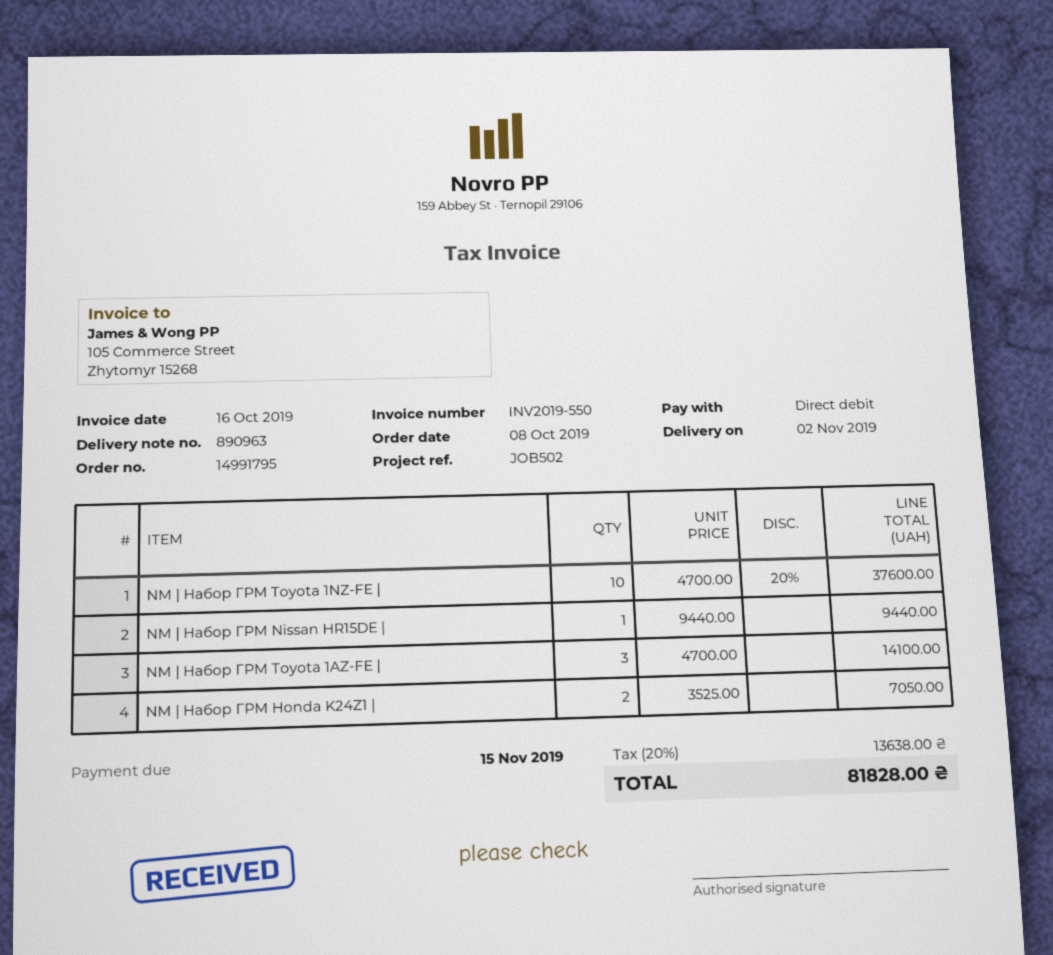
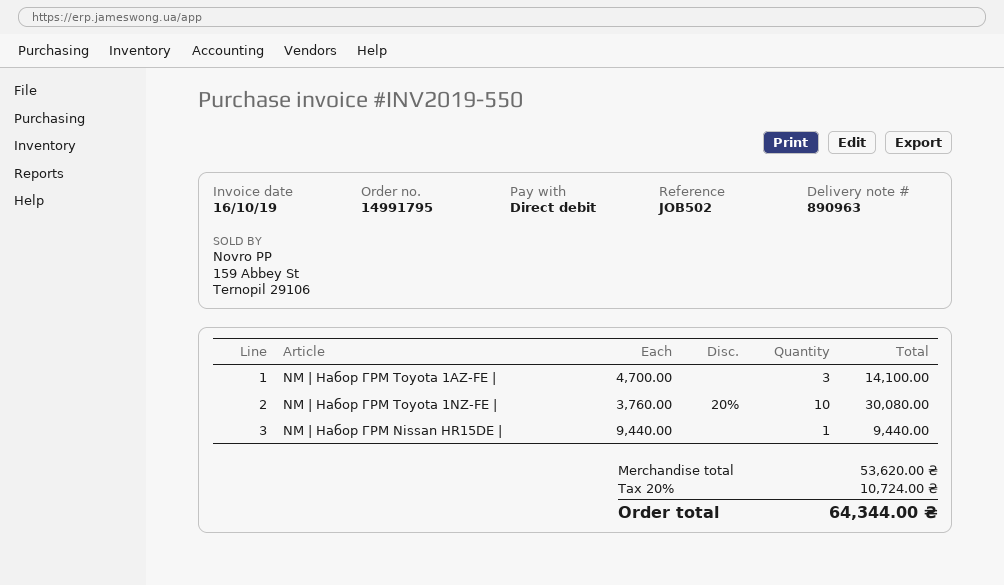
NM | Набор ГРМ Toyota 1NZ-FE |: 10 x 4700.00 - 20% = 37600.00 -> 10 x 3760.00 - 20% = 30080.00
NM | Набор ГРМ Honda K24Z1 |: 2 x 3525.00 = 7050.00 -> none
tax: 20% = 13638.00 -> 20% = 10724.00
total: 81828.00 -> 64344.00

